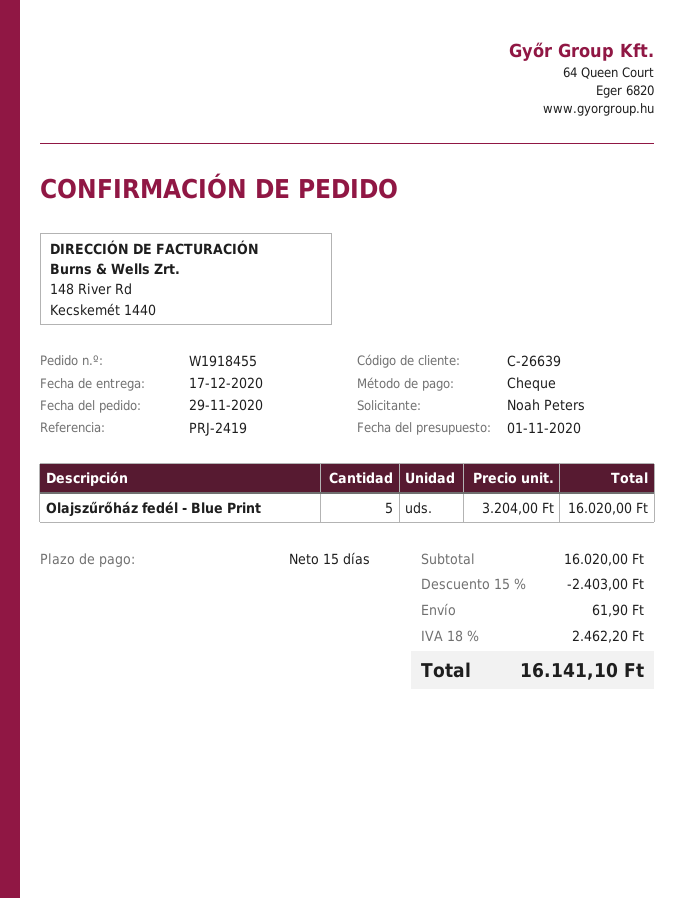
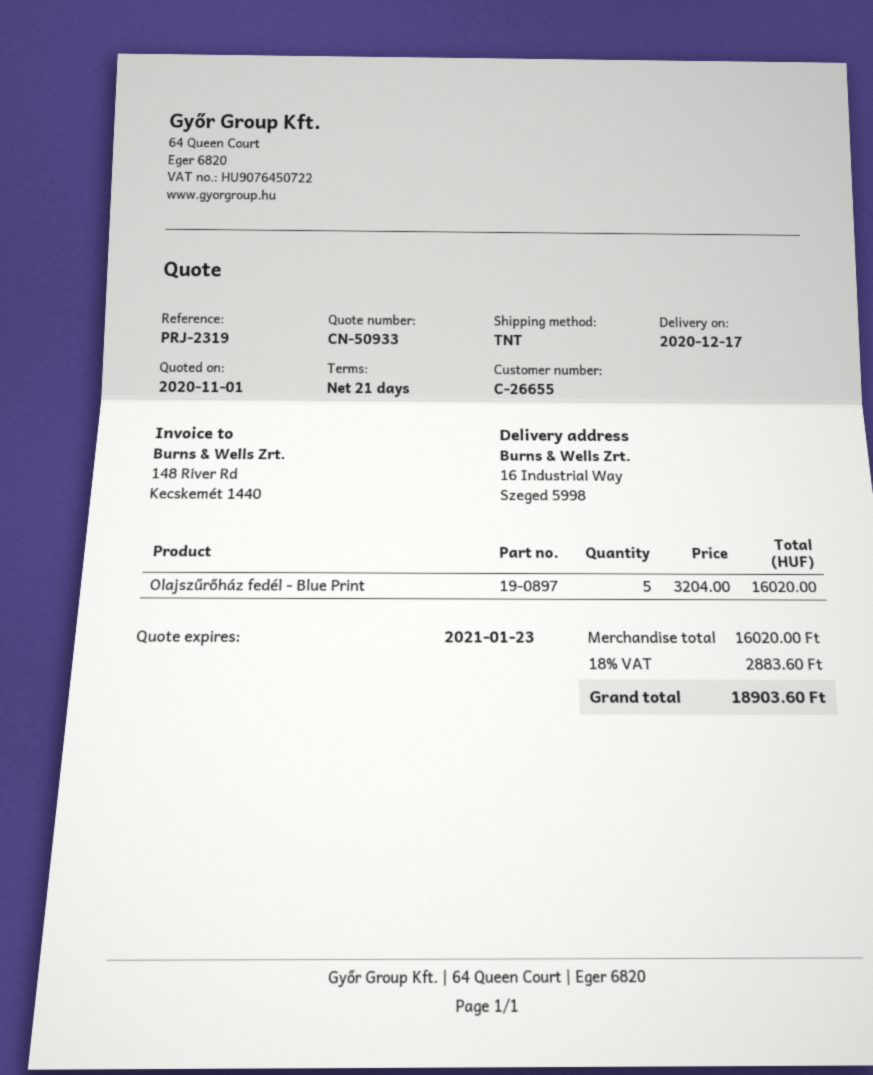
payment terms: 15 days -> 21 days
customer number: C-26639 -> C-26655
reference: PRJ-2419 -> PRJ-2319
discount: 15% = 2403.00 -> none
shipping: 61.90 -> none
tax: 18% = 2462.20 -> 18% = 2883.60
total: 16141.10 -> 18903.60

